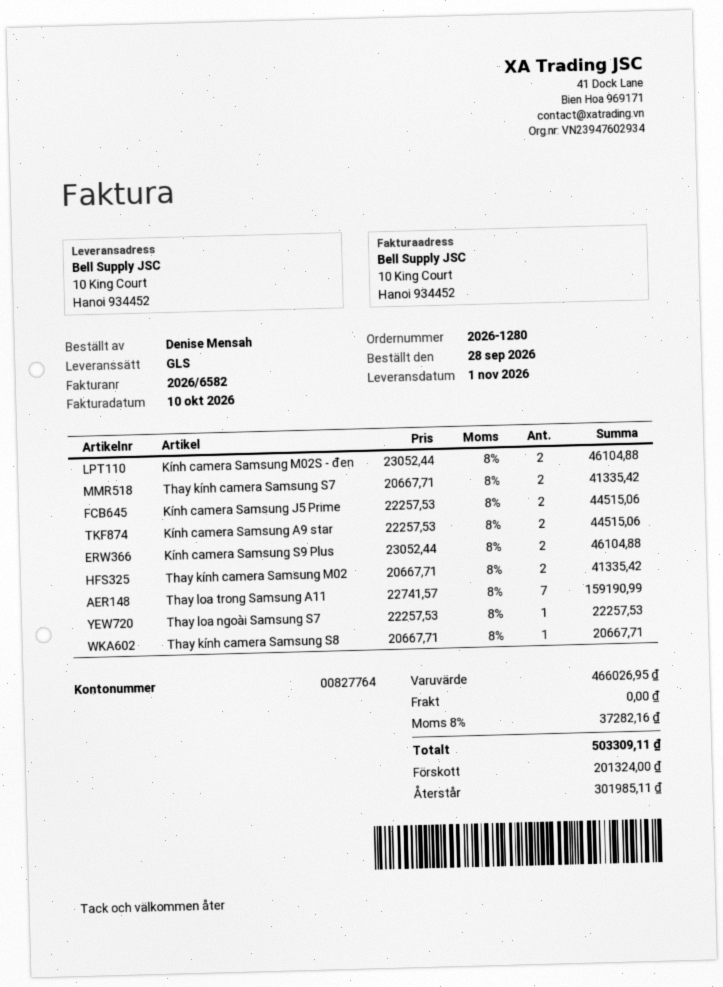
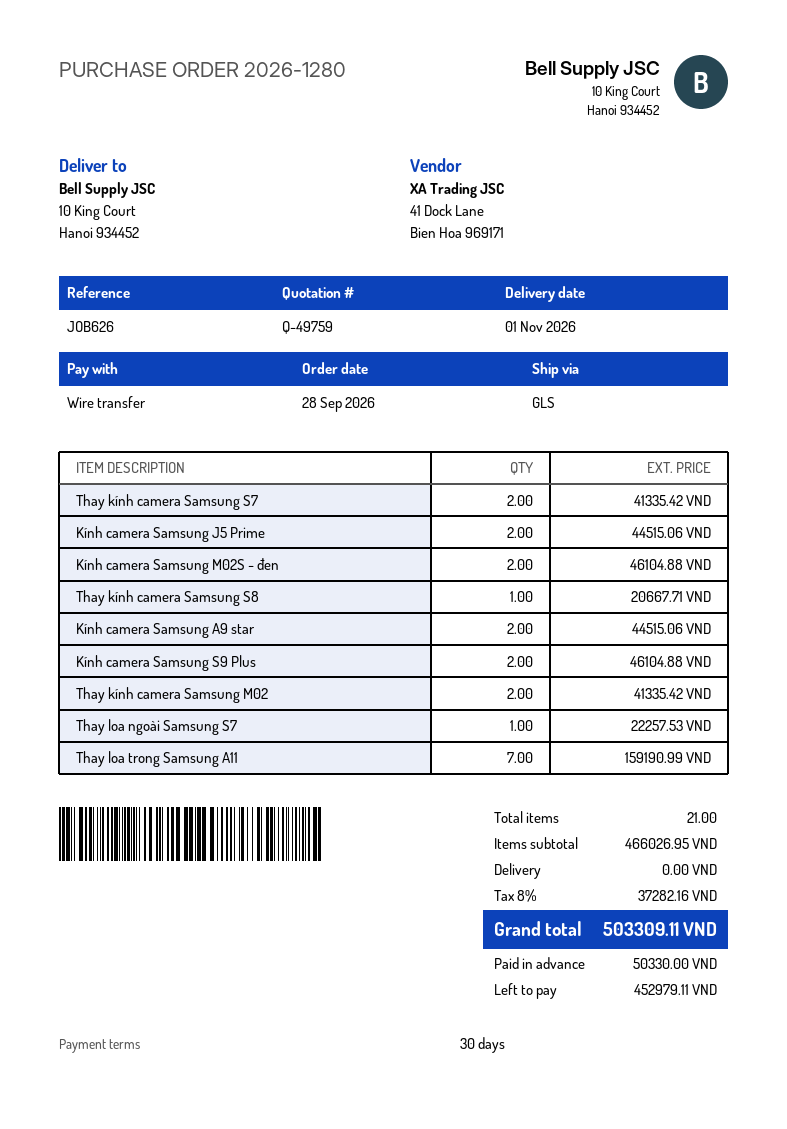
deposit: 201324.00 -> 50330.00
balance: 301985.11 -> 452979.11

